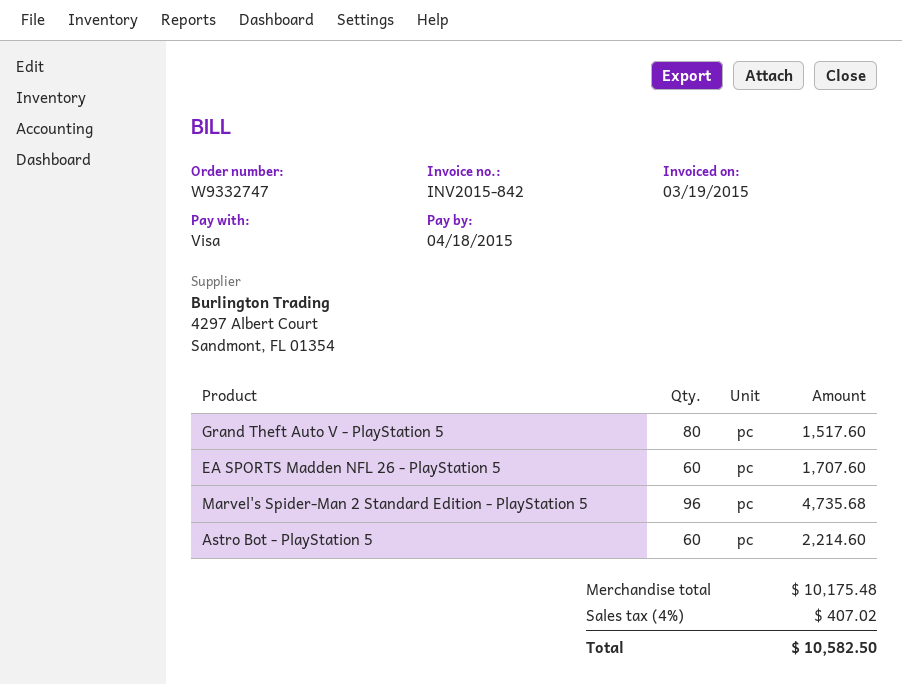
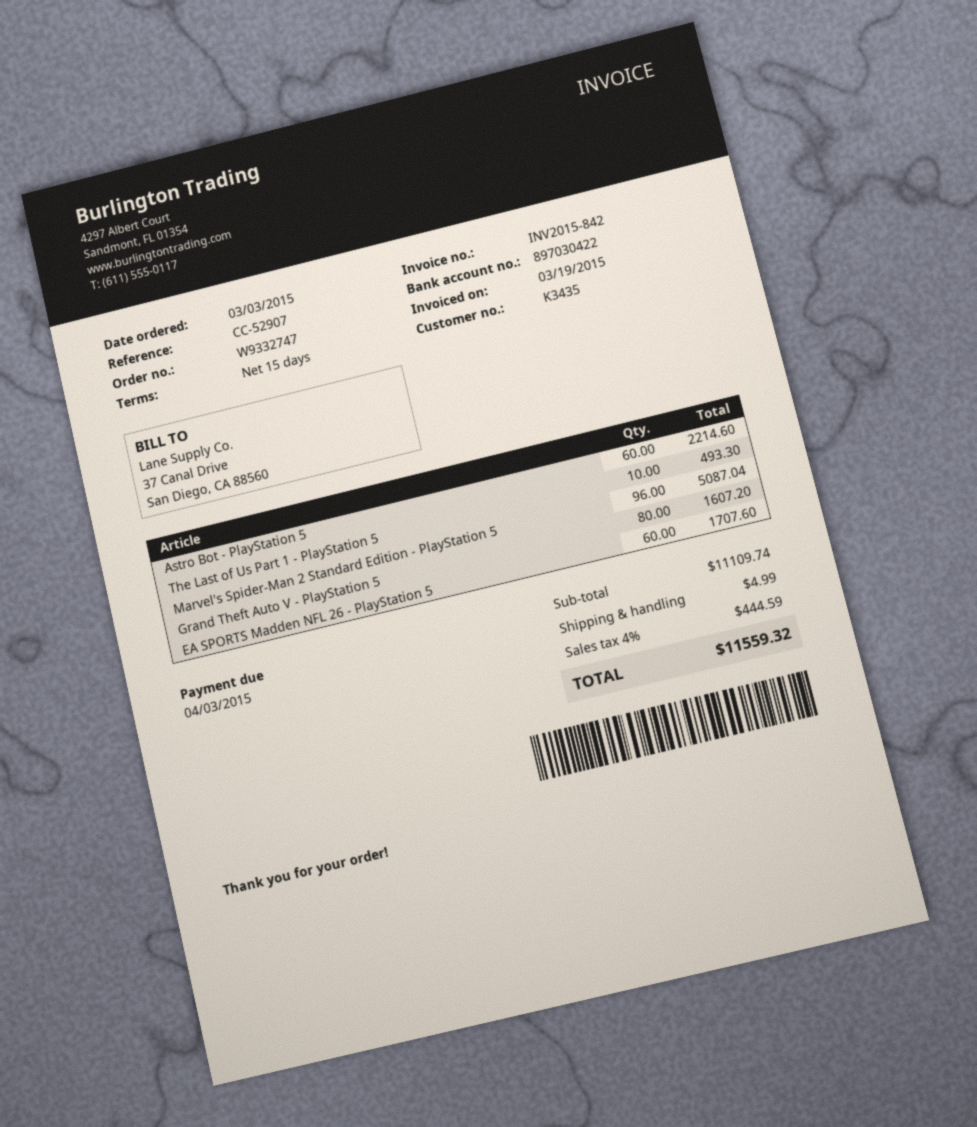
due date: 2015-04-18 -> 2015-04-03
Grand Theft Auto V - PlayStation 5: 80 for 1517.60 -> 80 for 1607.20
Marvel's Spider-Man 2 Standard Edition - PlayStation 5: 96 for 4735.68 -> 96 for 5087.04
The Last of Us Part 1 - PlayStation 5: none -> 10 for 493.30
subtotal: 10175.48 -> 11109.74
shipping: none -> 4.99
tax: 4% = 407.02 -> 4% = 444.59
total: 10582.50 -> 11559.32

